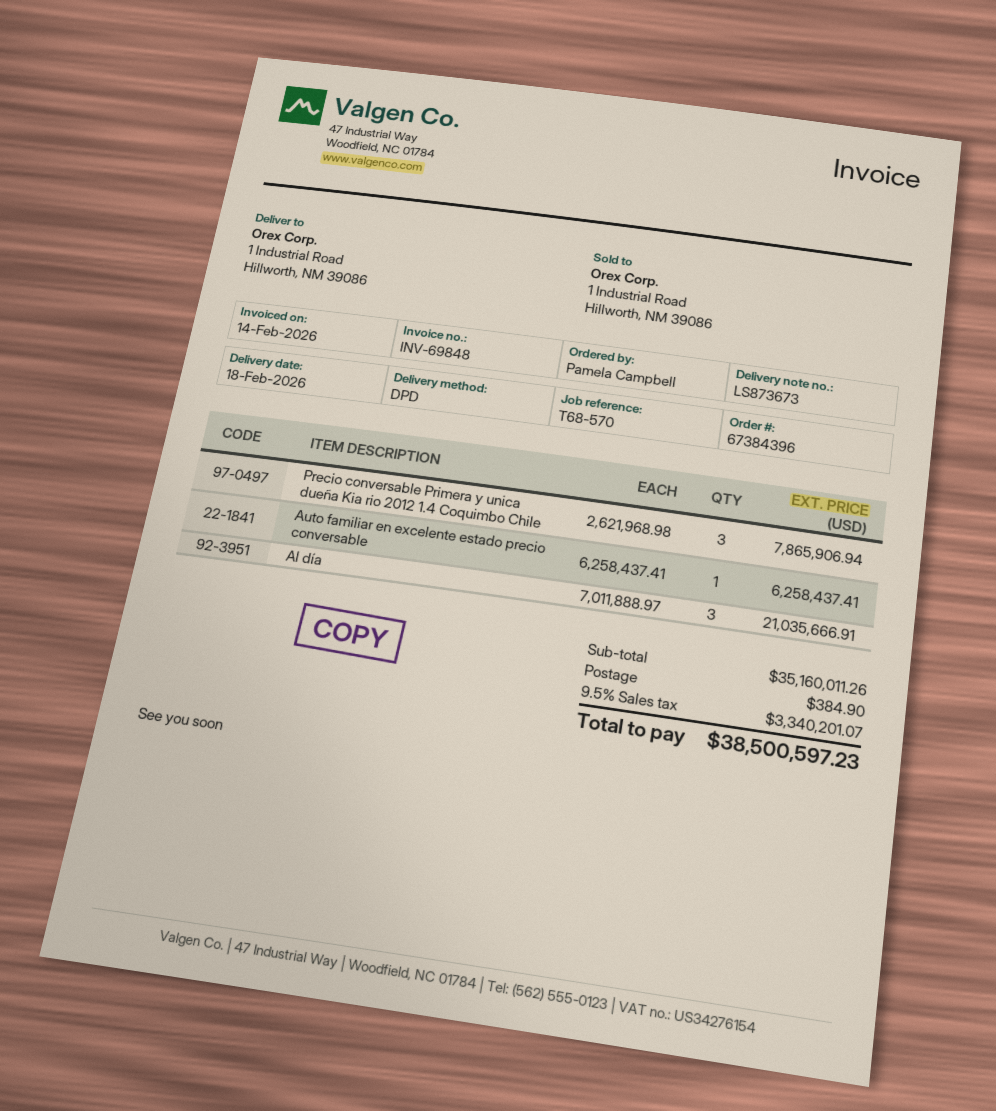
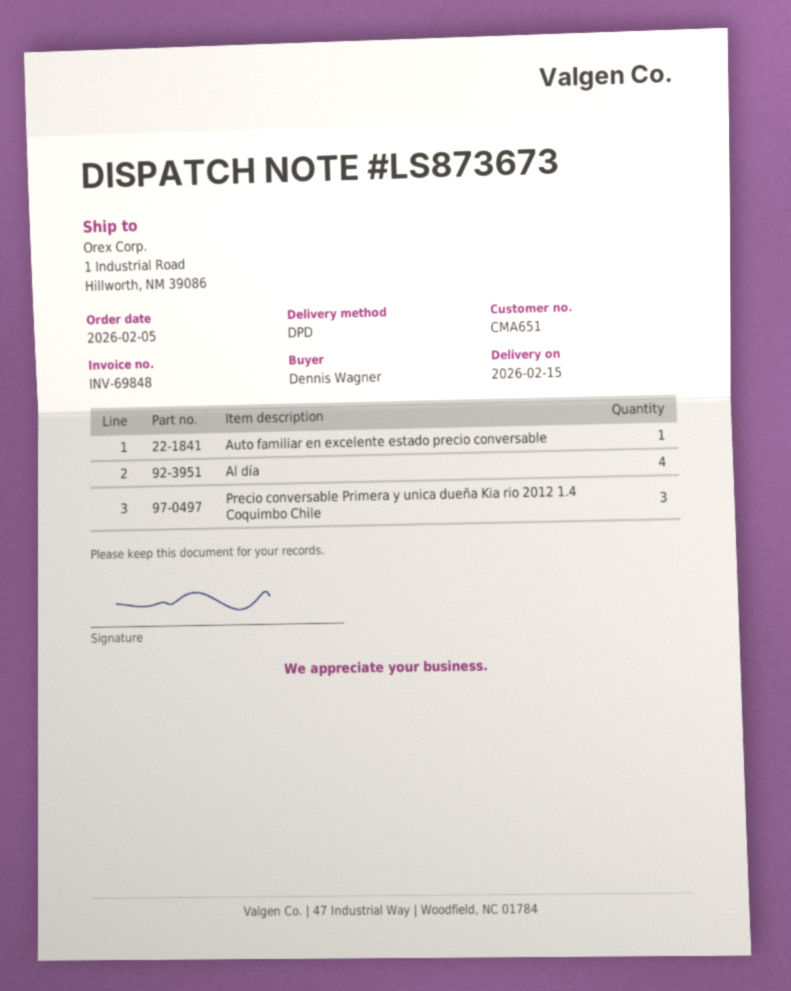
delivery date: 2026-02-18 -> 2026-02-15
ordered by: Pamela Campbell -> Dennis Wagner
Al día: 3 -> 4

